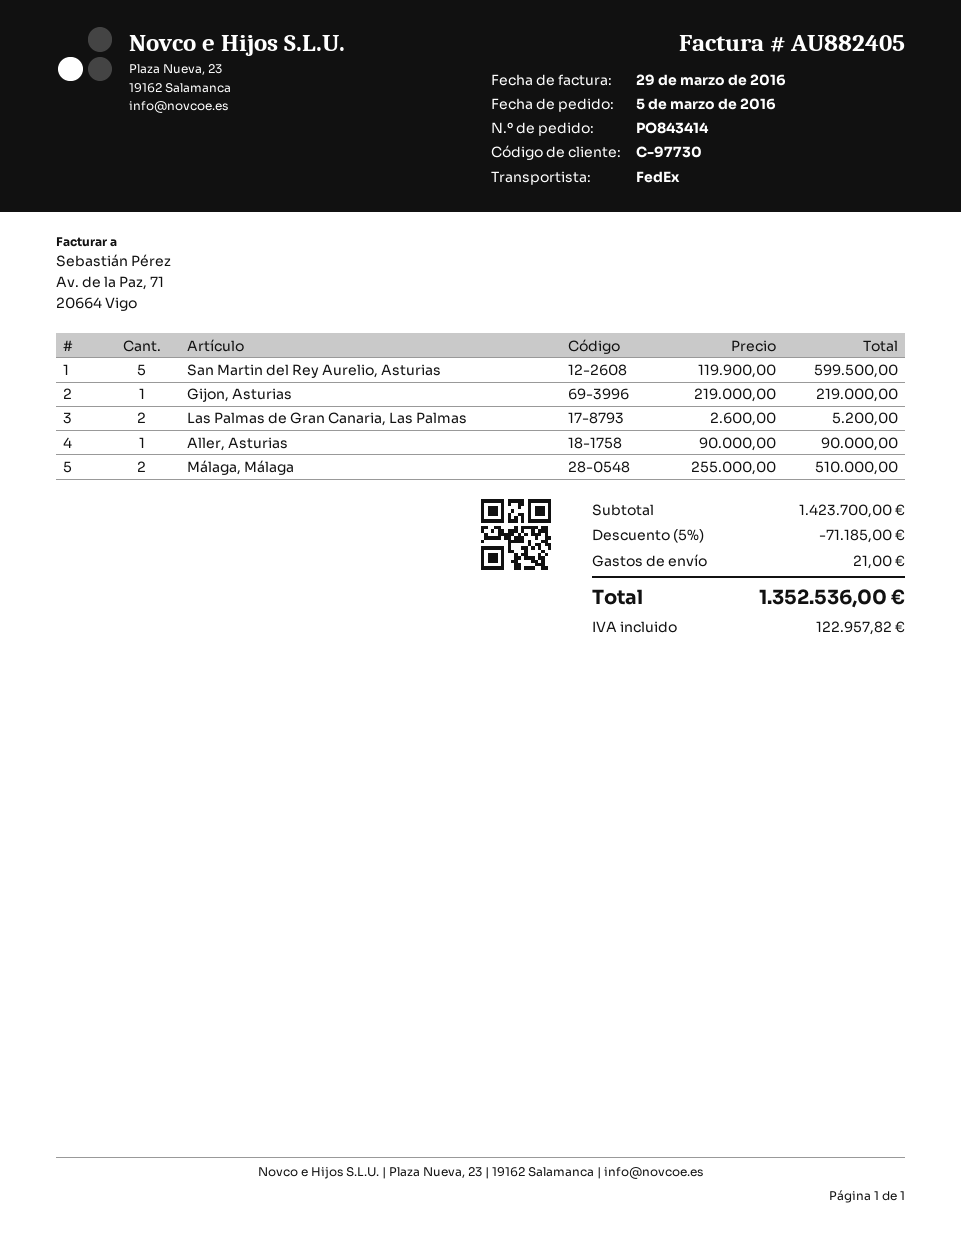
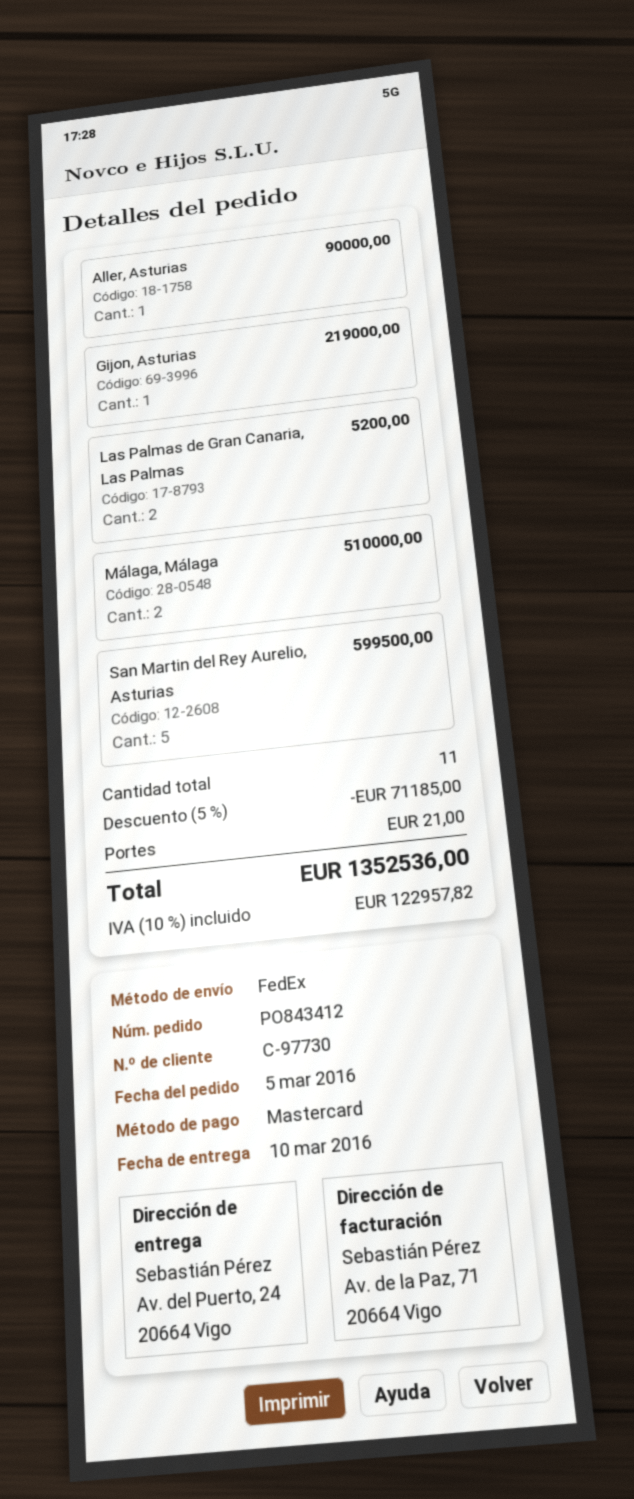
order number: PO843414 -> PO843412

